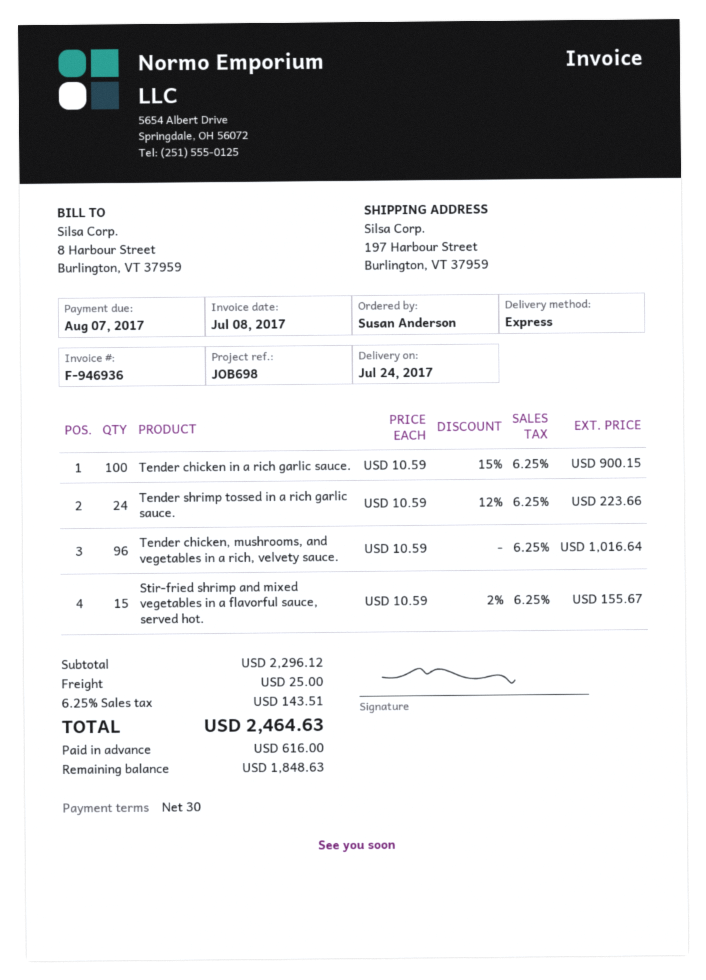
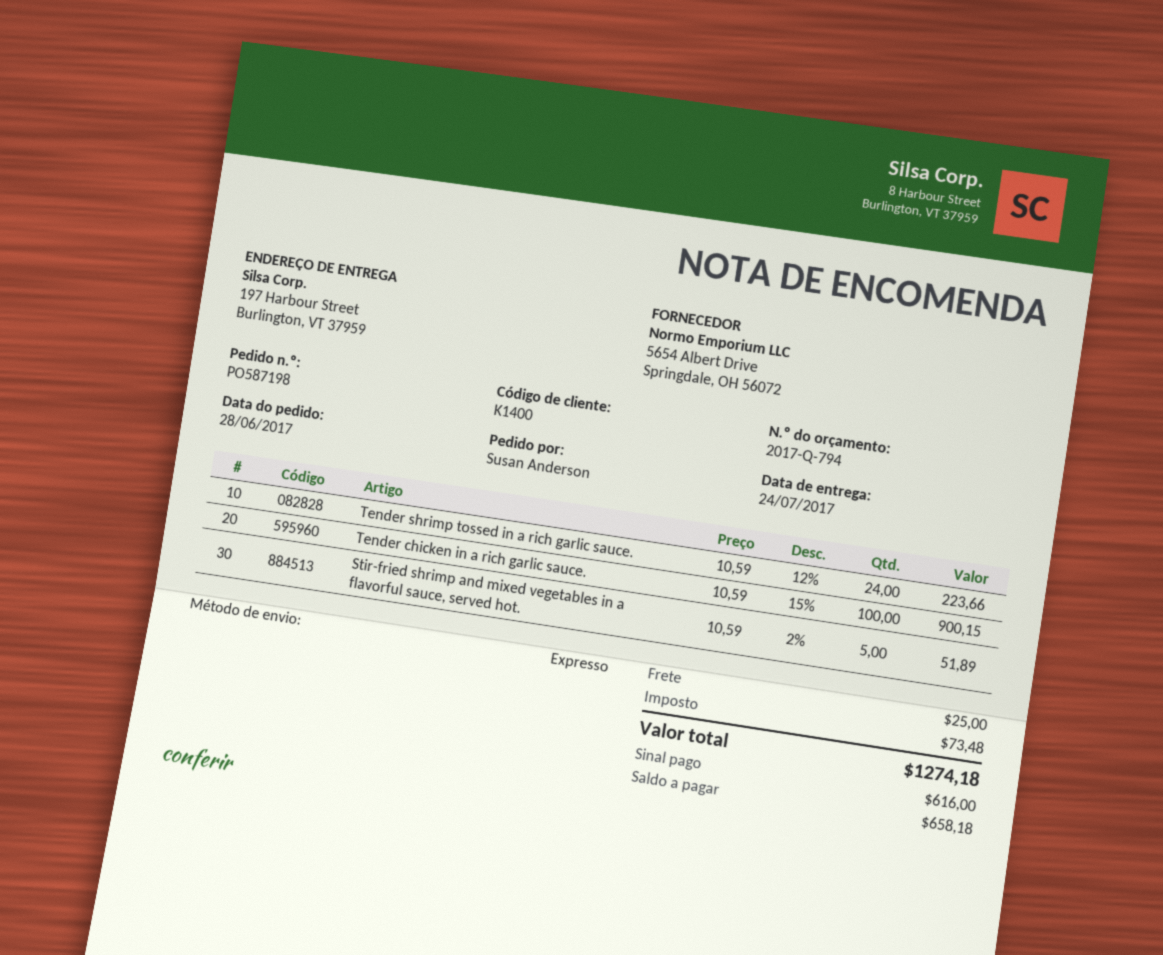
Tender chicken, mushrooms, and vegetables in a rich, velvety sauce.: 96 x 10.59 = 1016.64 -> none
Stir-fried shrimp and mixed vegetables in a flavorful sauce, served hot.: 15 x 10.59 - 2% = 155.67 -> 5 x 10.59 - 2% = 51.89
tax: 143.51 -> 73.48
total: 2464.63 -> 1274.18
balance: 1848.63 -> 658.18

